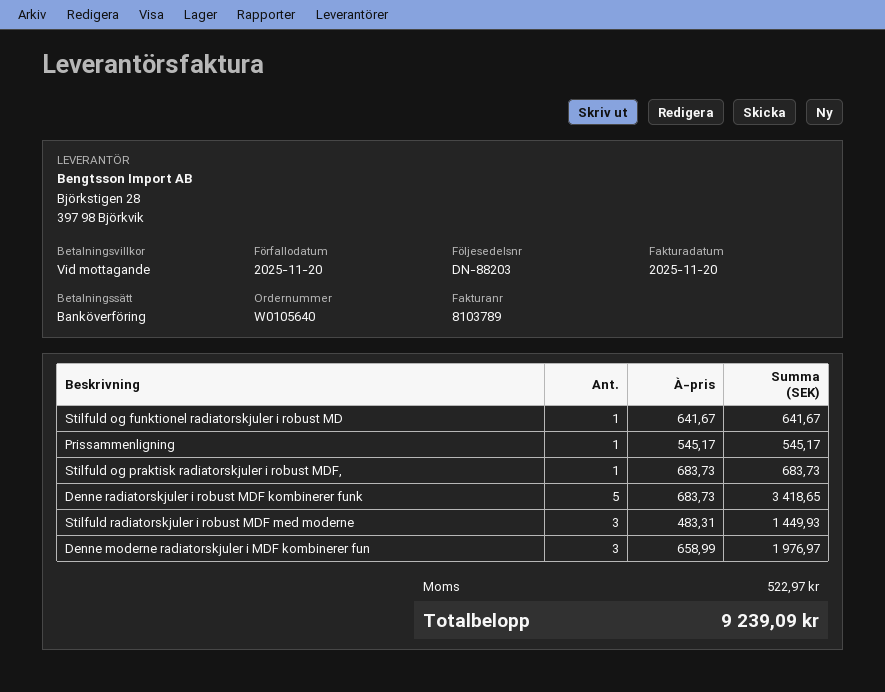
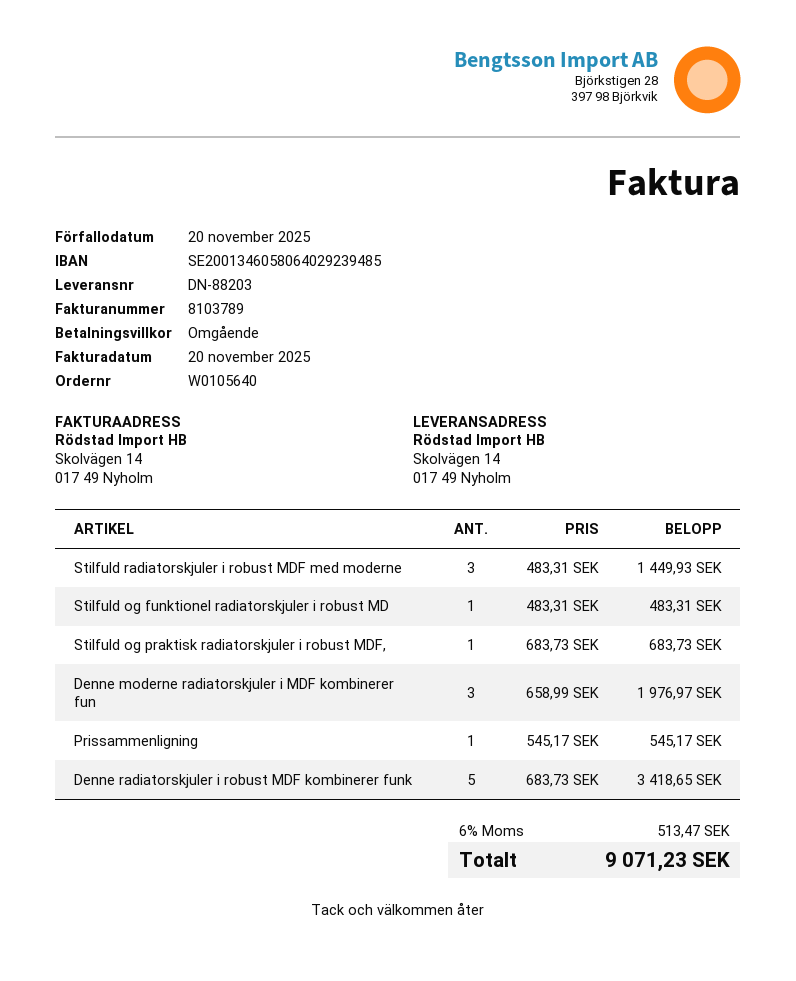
Stilfuld og funktionel radiatorskjuler i robust MD: 1 x 641.67 = 641.67 -> 1 x 483.31 = 483.31
tax: 522.97 -> 513.47
total: 9239.09 -> 9071.23

